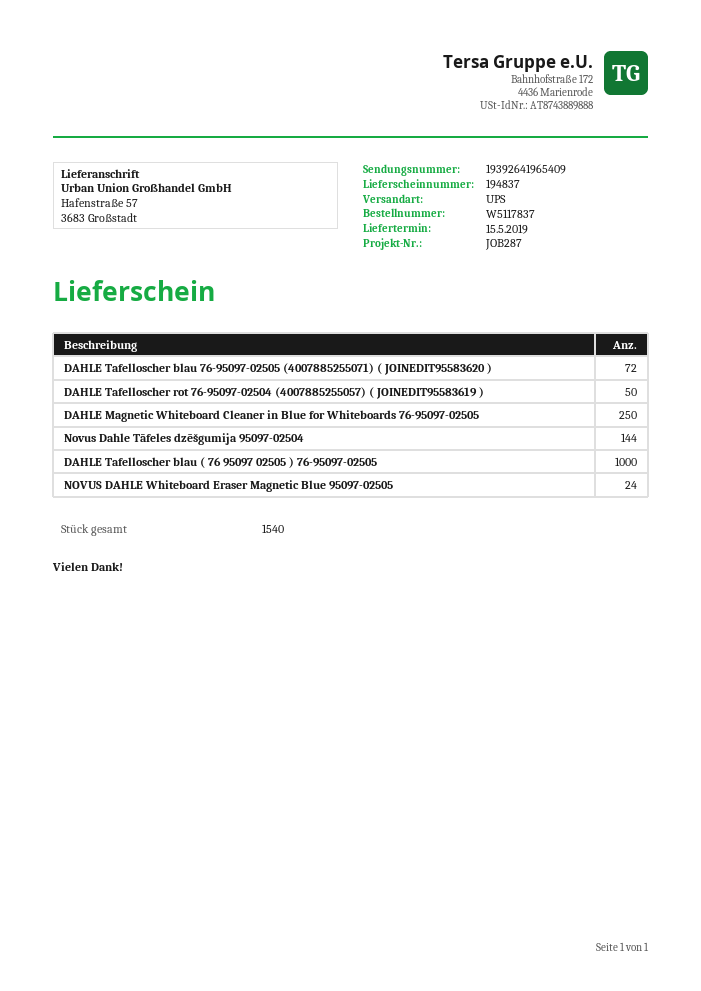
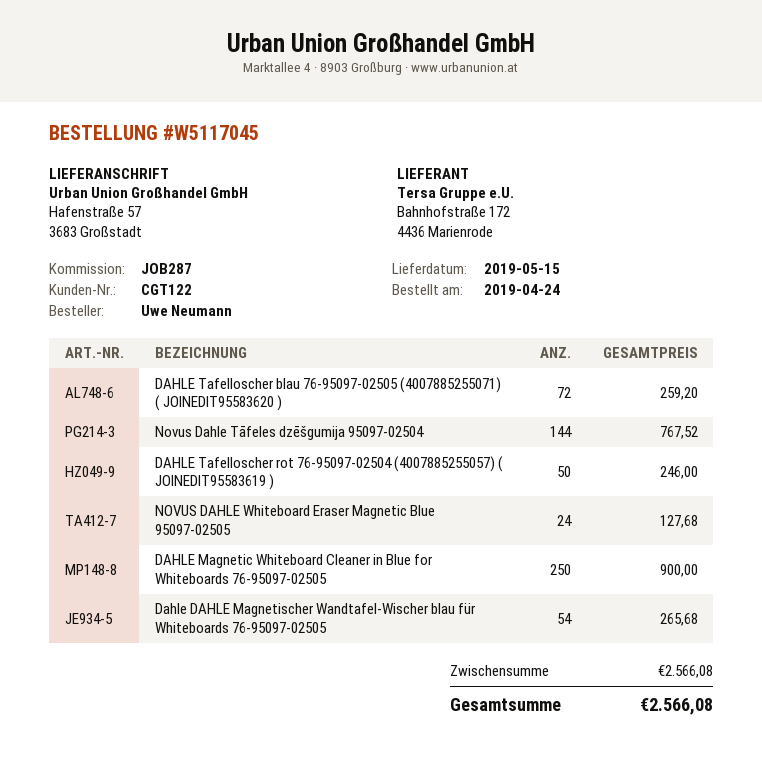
order number: W5117837 -> W5117045
DAHLE Tafelloscher blau ( 76 95097 02505 ) 76-95097-02505: 1000 -> none
Dahle DAHLE Magnetischer Wandtafel-Wischer blau für Whiteboards 76-95097-02505: none -> 54

